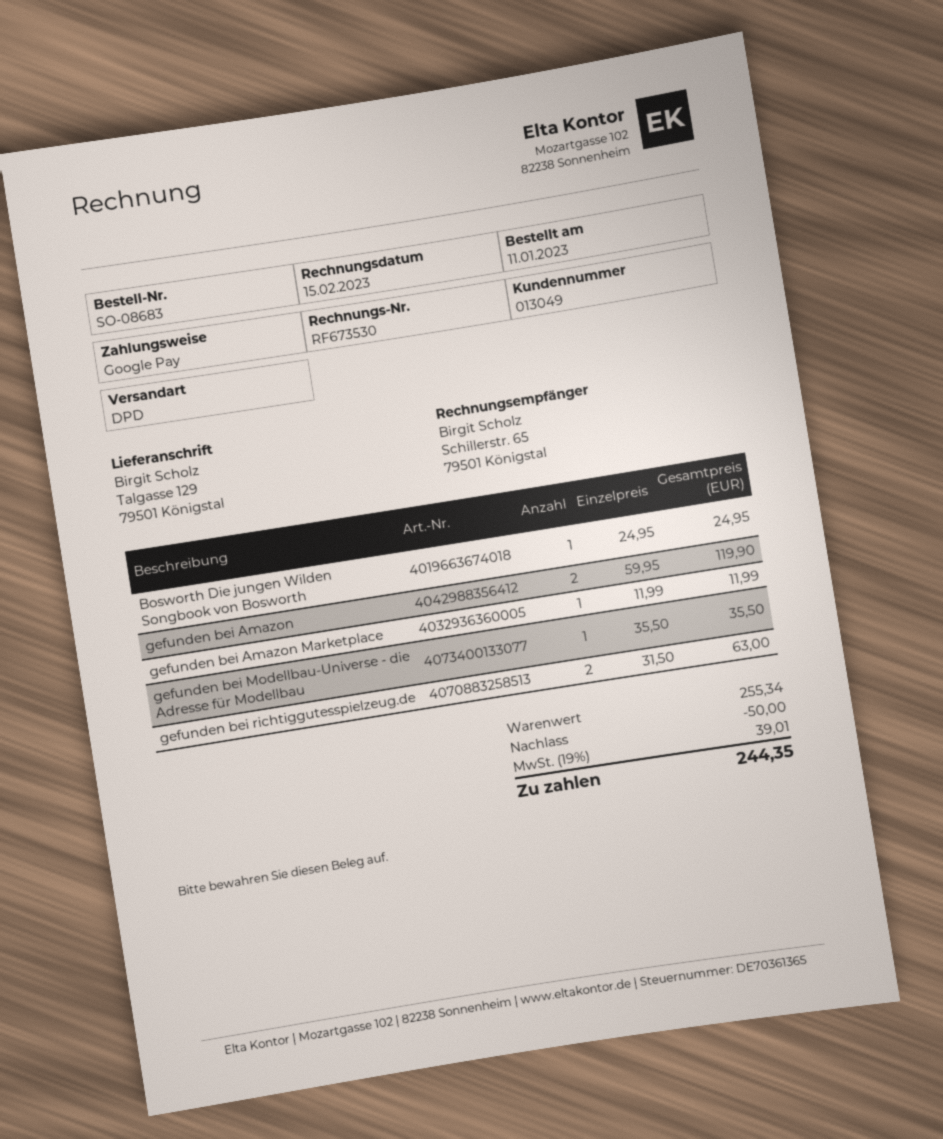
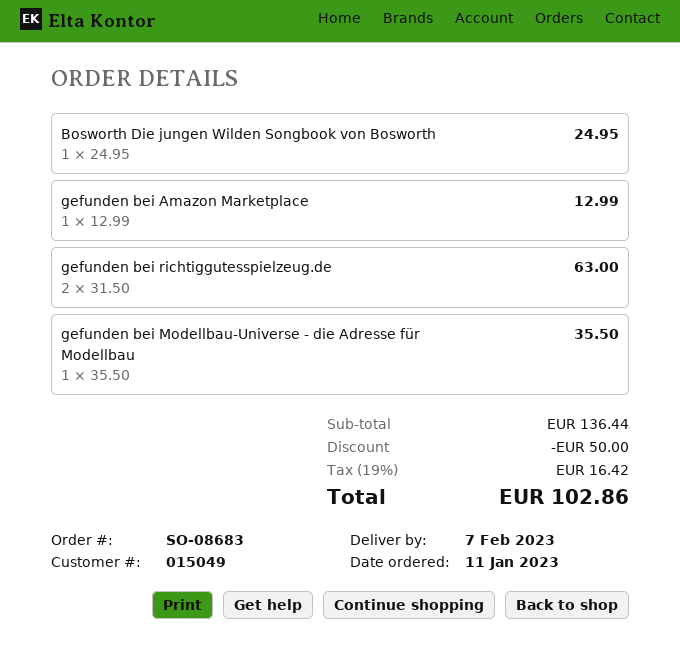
customer number: 013049 -> 015049
gefunden bei Amazon: 2 x 59.95 = 119.90 -> none
gefunden bei Amazon Marketplace: 1 x 11.99 = 11.99 -> 1 x 12.99 = 12.99
subtotal: 255.34 -> 136.44
tax: 19% = 39.01 -> 19% = 16.42
total: 244.35 -> 102.86

